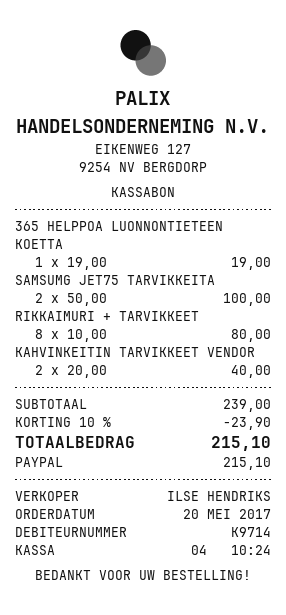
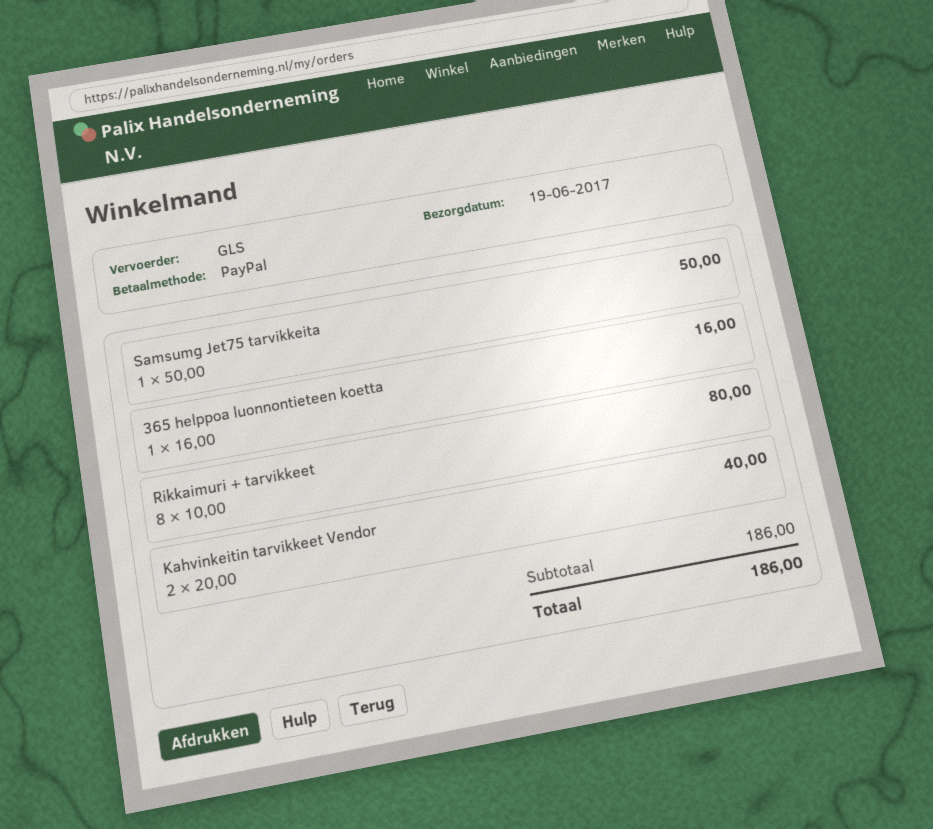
365 HELPPOA LUONNONTIETEEN KOETTA: 1 x 19.00 = 19.00 -> 1 x 16.00 = 16.00
SAMSUMG JET75 TARVIKKEITA: 2 x 50.00 = 100.00 -> 1 x 50.00 = 50.00
subtotal: 239.00 -> 186.00
discount: 10% = 23.90 -> none
total: 215.10 -> 186.00

